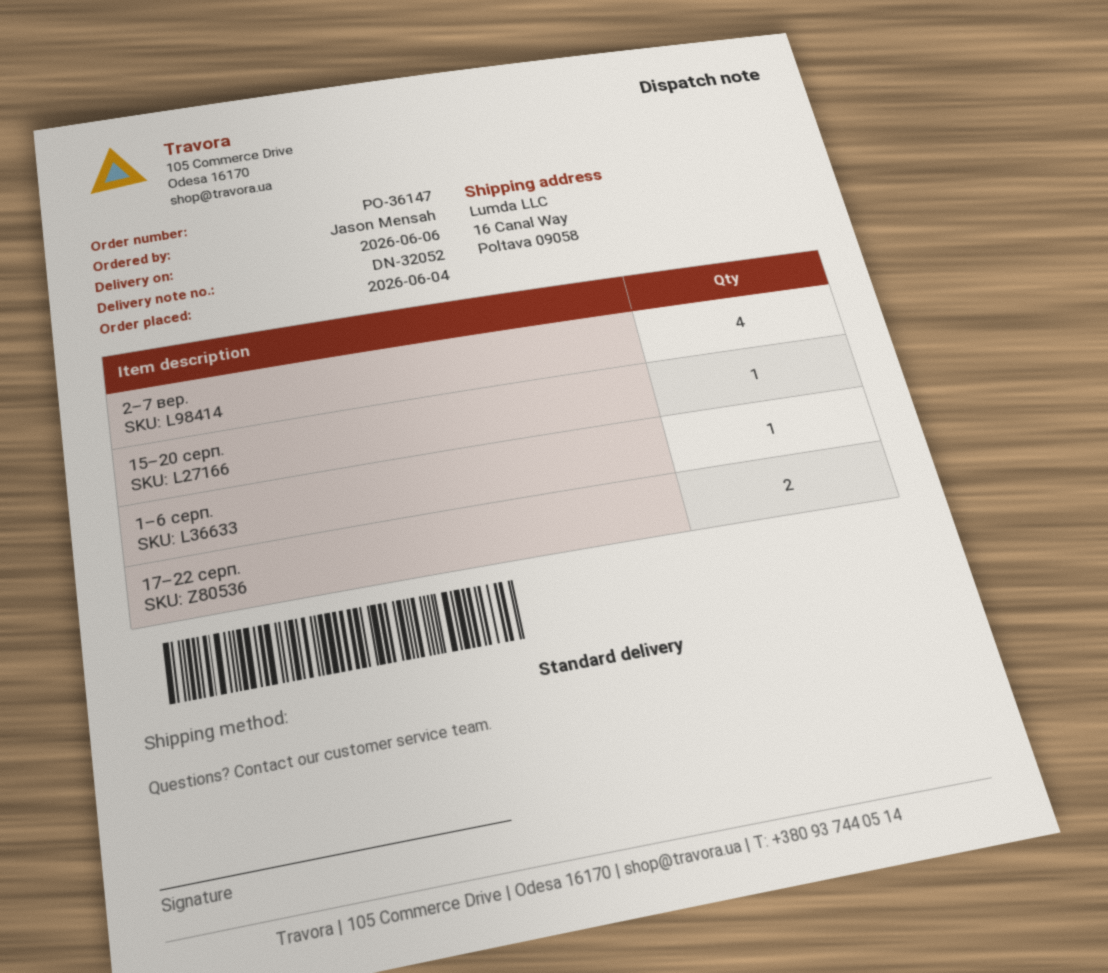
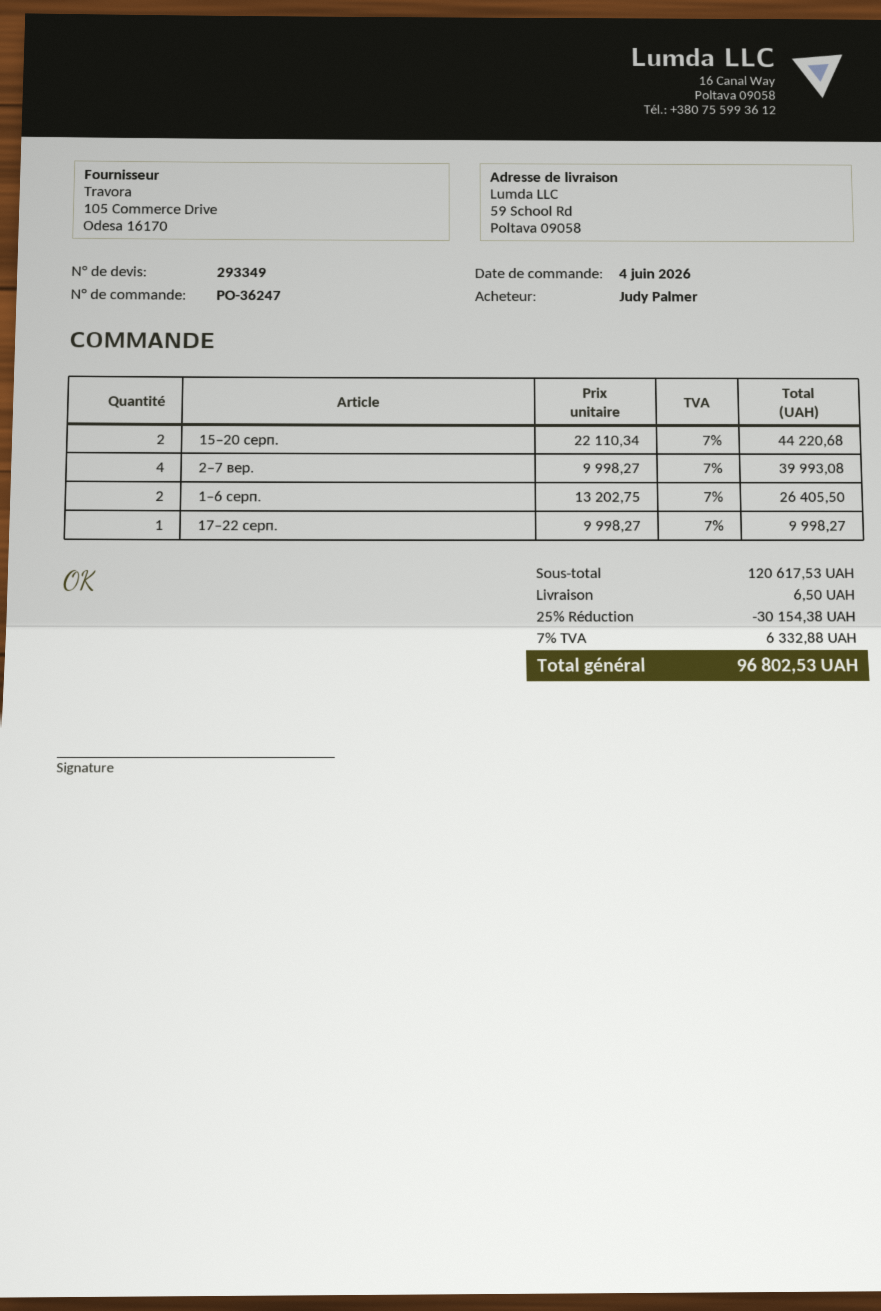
order number: PO-36147 -> PO-36247
ordered by: Jason Mensah -> Judy Palmer
ship to: 16 Canal Way, Poltava 09058 -> 59 School Rd, Poltava 09058
15–20 серп.: 1 -> 2
1–6 серп.: 1 -> 2
17–22 серп.: 2 -> 1

